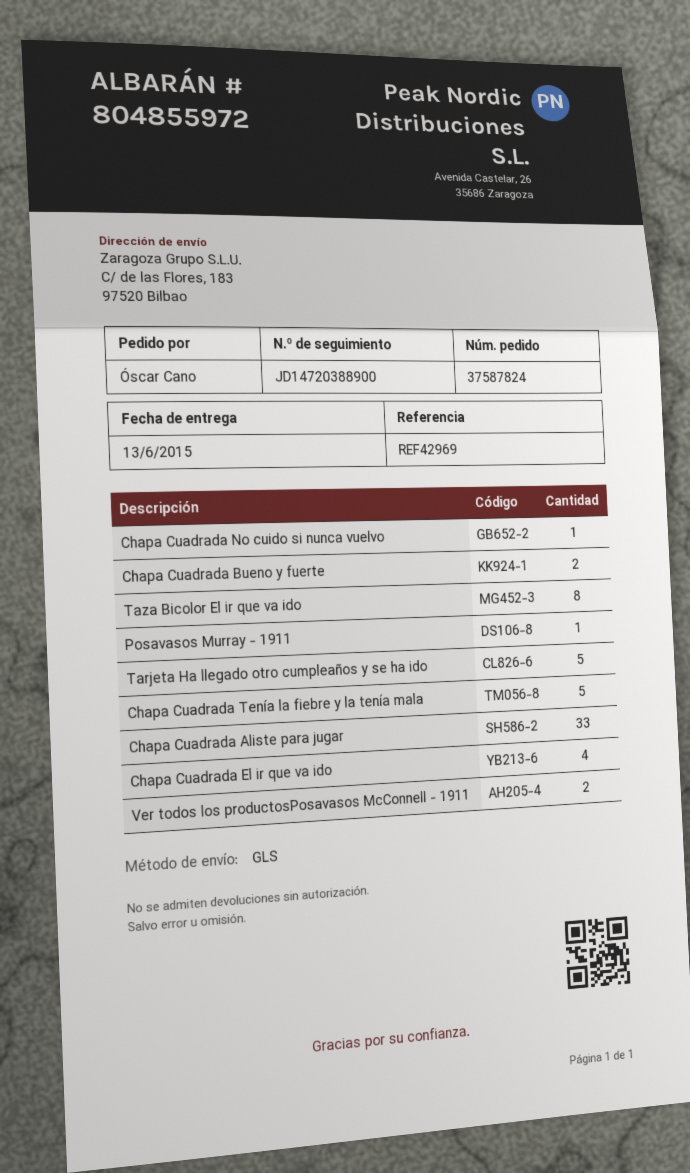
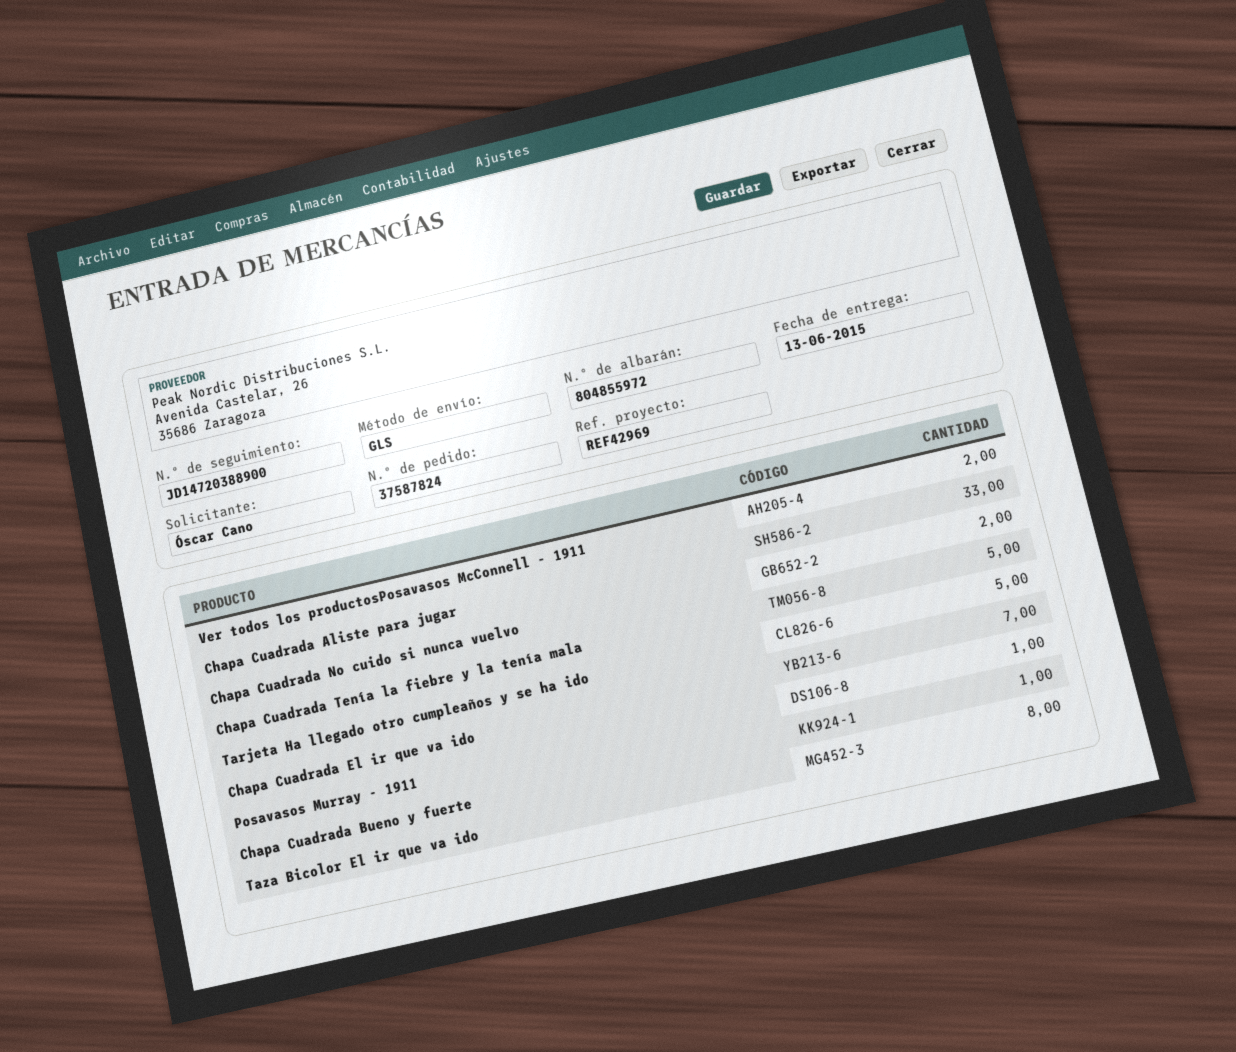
Chapa Cuadrada No cuido si nunca vuelvo: 1 -> 2
Chapa Cuadrada Bueno y fuerte: 2 -> 1
Chapa Cuadrada El ir que va ido: 4 -> 7

